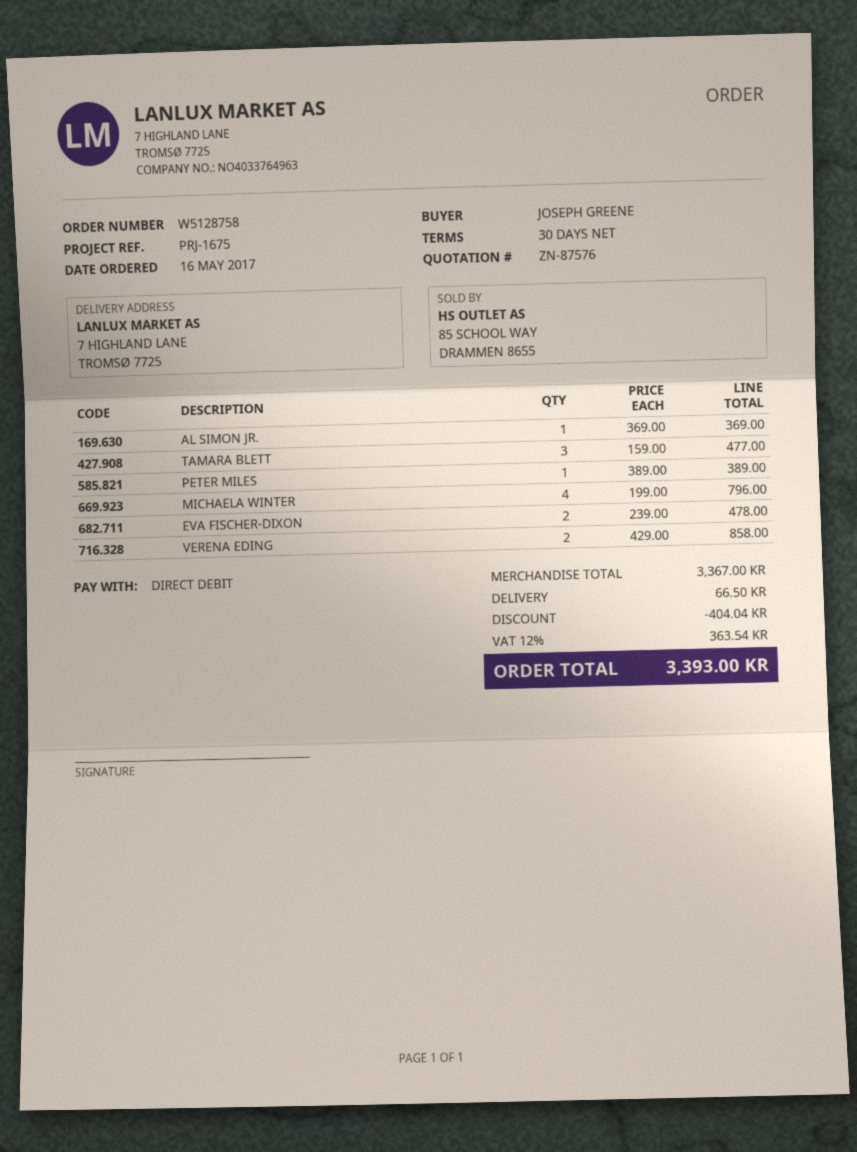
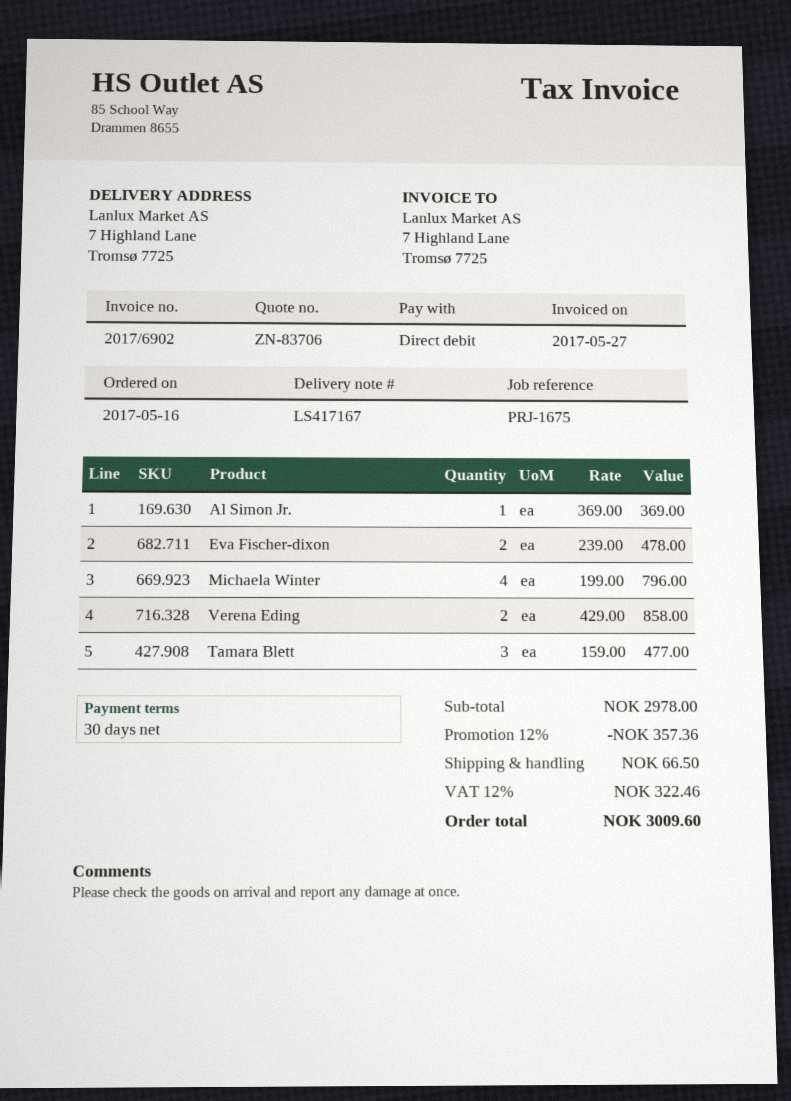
quote number: ZN-87576 -> ZN-83706
PETER MILES: 1 x 389.00 = 389.00 -> none
subtotal: 3367.00 -> 2978.00
discount: 404.04 -> 357.36
tax: 12% = 363.54 -> 12% = 322.46
total: 3393.00 -> 3009.60

